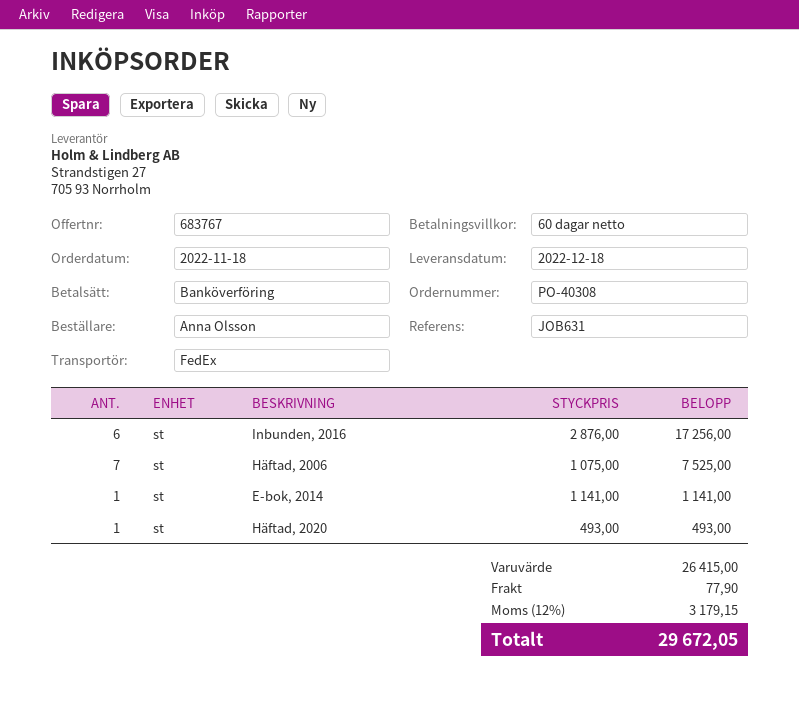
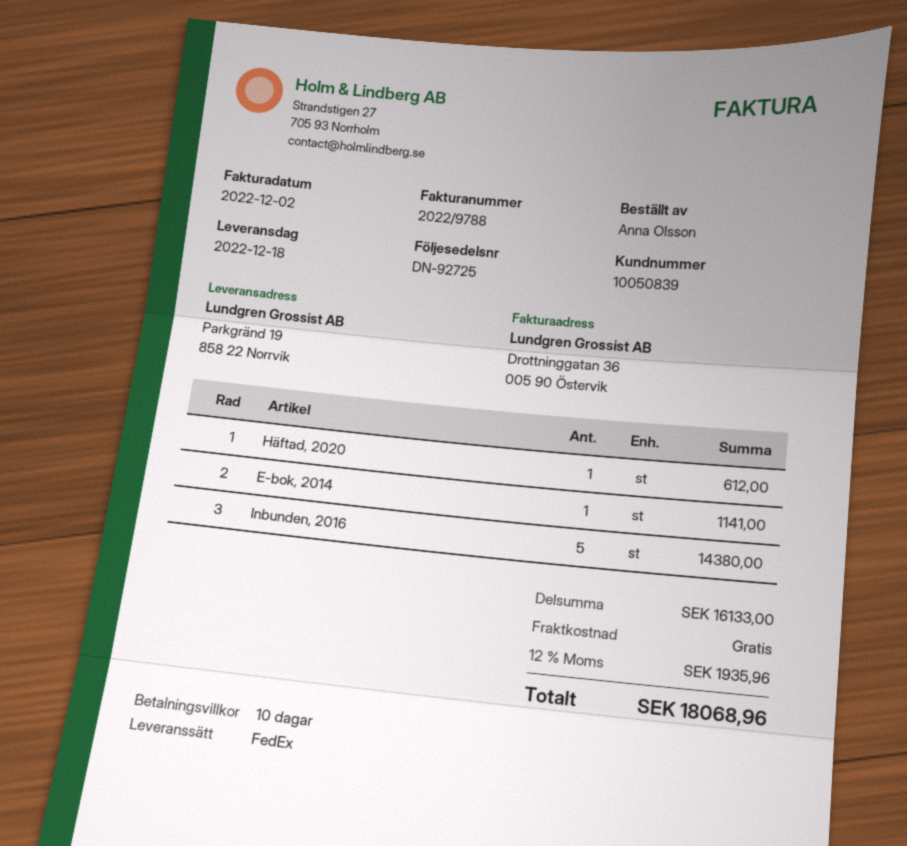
payment terms: 60 days -> 10 days
Inbunden, 2016: 6 for 17256.00 -> 5 for 14380.00
Häftad, 2006: 7 for 7525.00 -> none
Häftad, 2020: 1 for 493.00 -> 1 for 612.00
subtotal: 26415.00 -> 16133.00
shipping: 77.90 -> 0.00
tax: 12% = 3179.15 -> 12% = 1935.96
total: 29672.05 -> 18068.96

